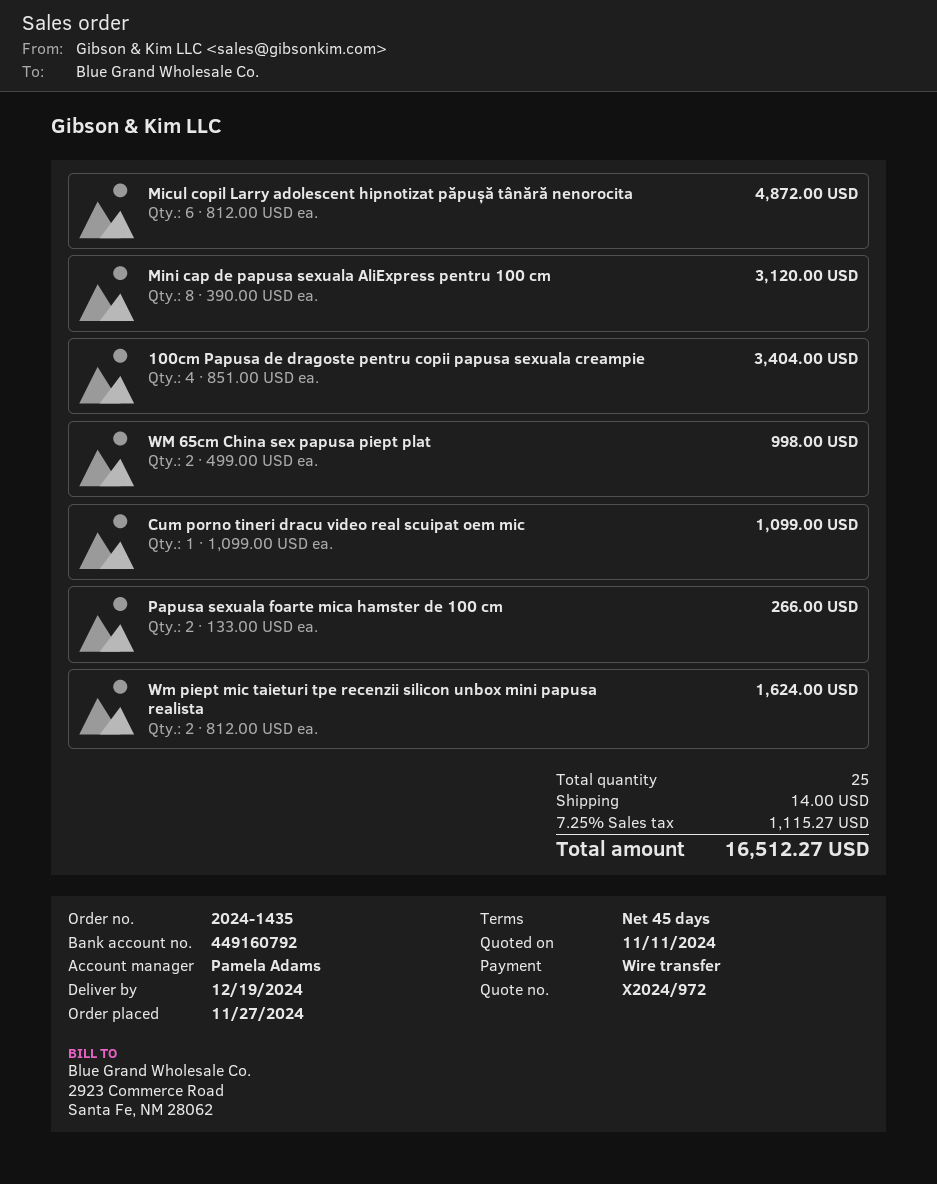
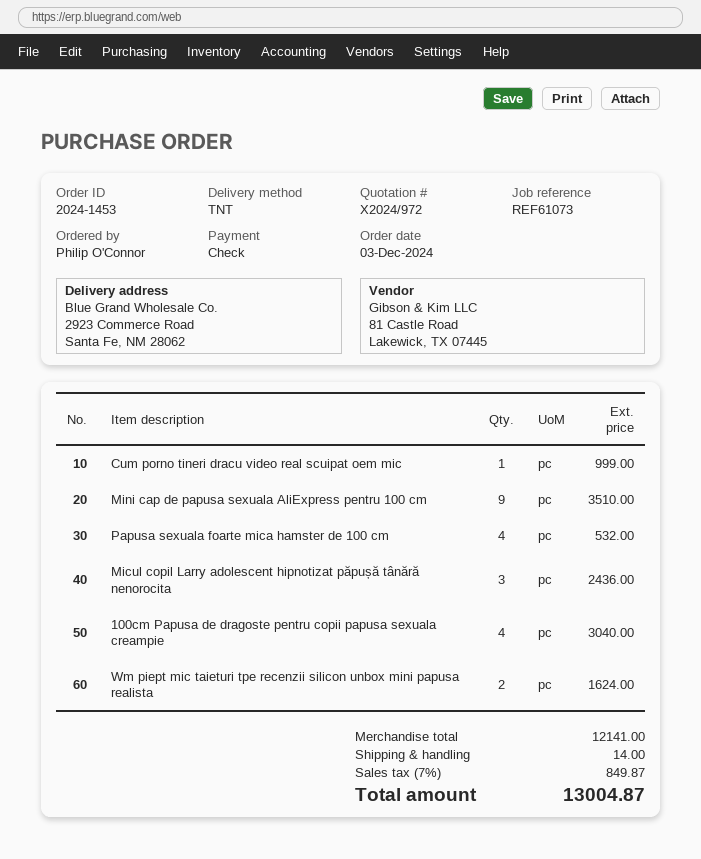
order number: 2024-1435 -> 2024-1453
order date: 2024-11-27 -> 2024-12-03
payment method: bank transfer -> cheque
Micul copil Larry adolescent hipnotizat păpușă tânără nenorocita: 6 for 4872.00 -> 3 for 2436.00
Mini cap de papusa sexuala AliExpress pentru 100 cm: 8 for 3120.00 -> 9 for 3510.00
100cm Papusa de dragoste pentru copii papusa sexuala creampie: 4 for 3404.00 -> 4 for 3040.00
WM 65cm China sex papusa piept plat: 2 for 998.00 -> none
Cum porno tineri dracu video real scuipat oem mic: 1 for 1099.00 -> 1 for 999.00
Papusa sexuala foarte mica hamster de 100 cm: 2 for 266.00 -> 4 for 532.00
tax: 7.25% = 1115.27 -> 7% = 849.87
total: 16512.27 -> 13004.87

